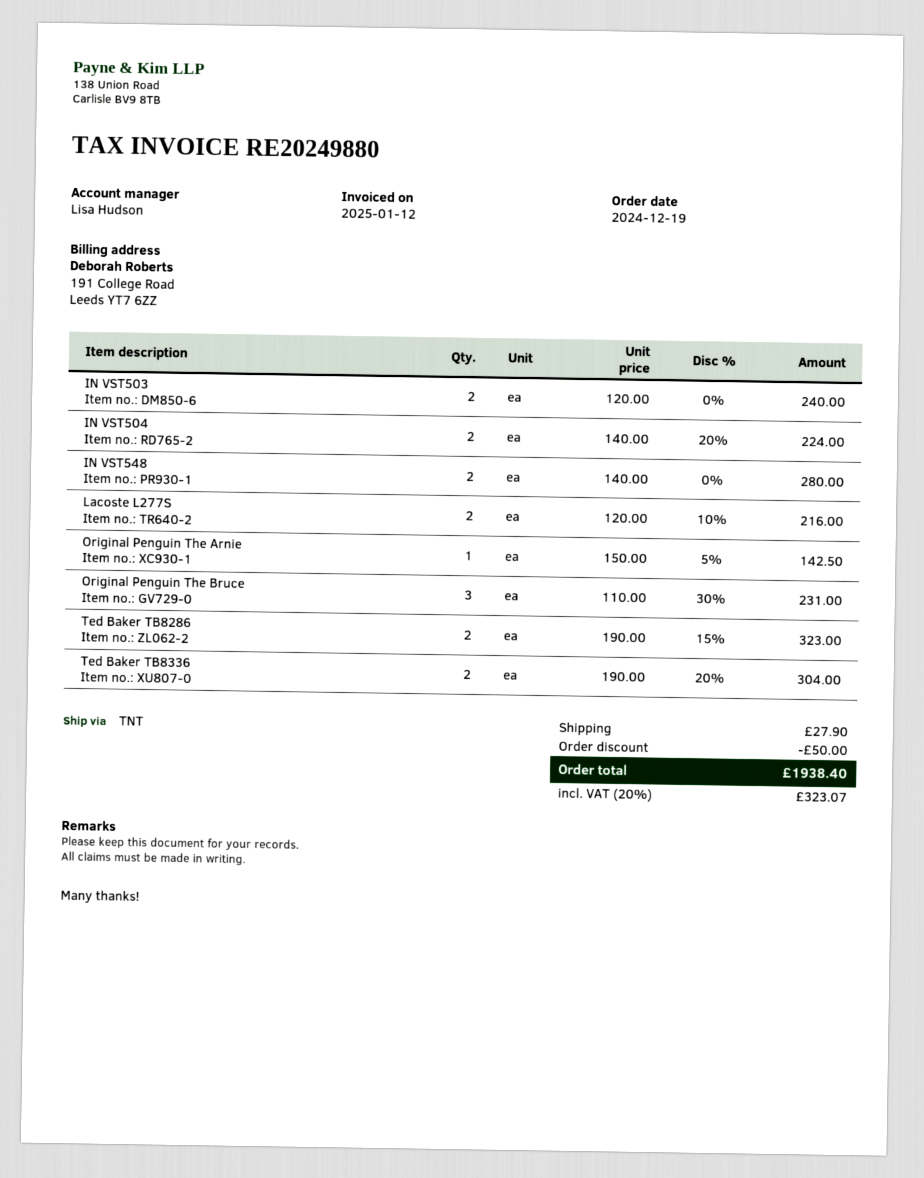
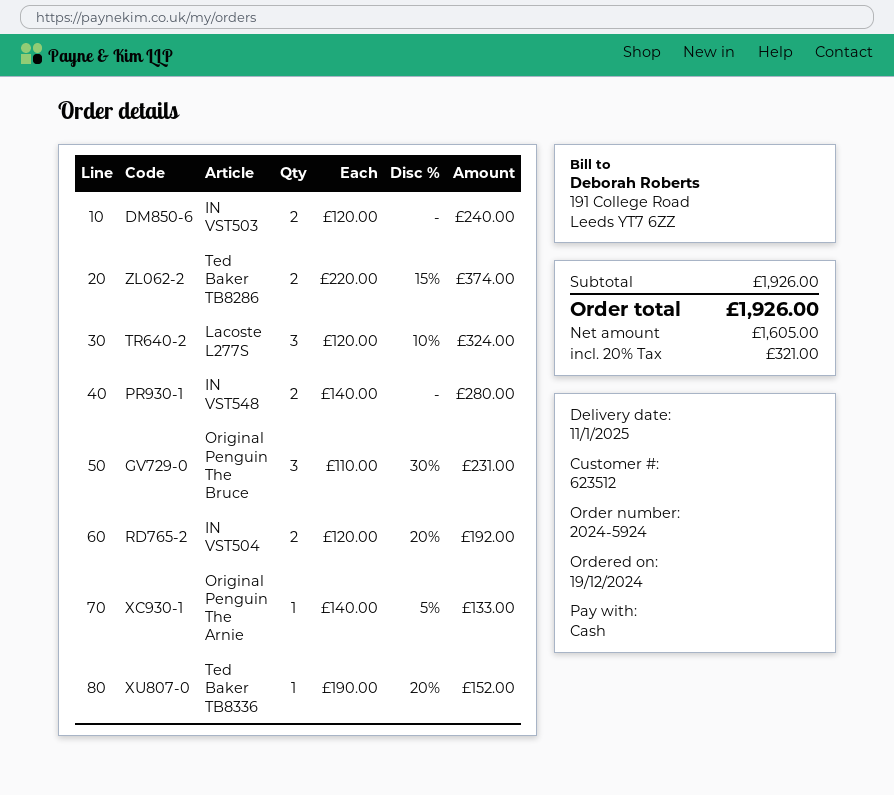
IN VST504: 2 x 140.00 - 20% = 224.00 -> 2 x 120.00 - 20% = 192.00
Lacoste L277S: 2 x 120.00 - 10% = 216.00 -> 3 x 120.00 - 10% = 324.00
Original Penguin The Arnie: 1 x 150.00 - 5% = 142.50 -> 1 x 140.00 - 5% = 133.00
Ted Baker TB8286: 2 x 190.00 - 15% = 323.00 -> 2 x 220.00 - 15% = 374.00
Ted Baker TB8336: 2 x 190.00 - 20% = 304.00 -> 1 x 190.00 - 20% = 152.00
discount: 50.00 -> none
shipping: 27.90 -> none
tax: 20% = 323.07 -> 20% = 321.00
total: 1938.40 -> 1926.00

